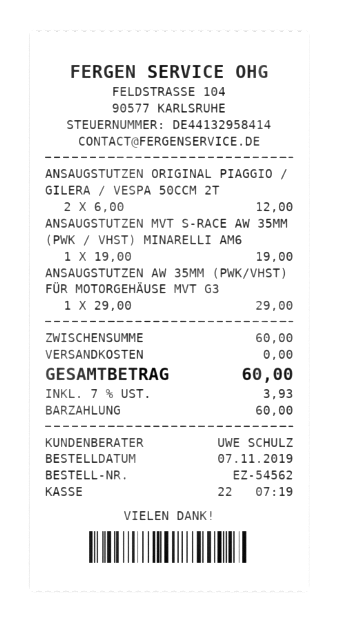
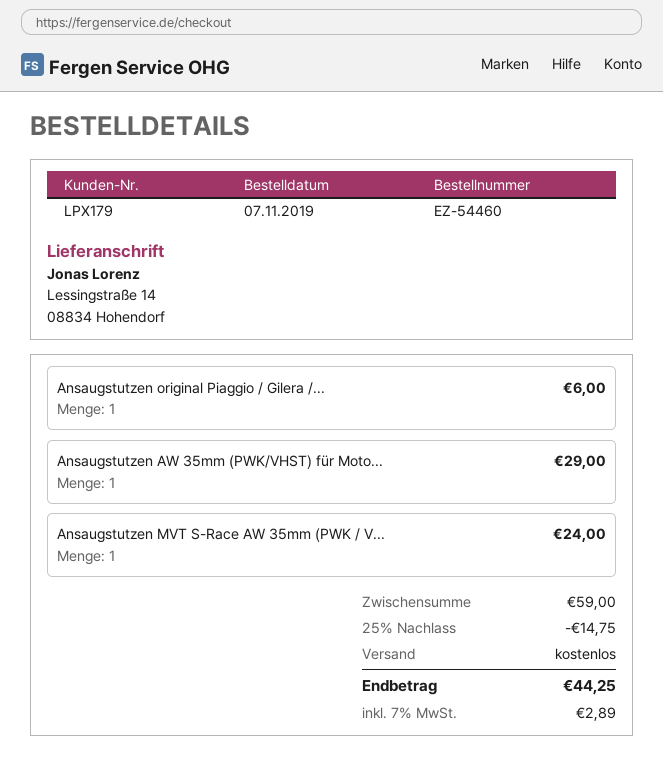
order number: EZ-54562 -> EZ-54460
ANSAUGSTUTZEN ORIGINAL PIAGGIO / GILERA / VESPA 50CCM 2T: 2 for 12.00 -> 1 for 6.00
ANSAUGSTUTZEN MVT S-RACE AW 35MM (PWK / VHST) MINARELLI AM6: 1 for 19.00 -> 1 for 24.00
subtotal: 60.00 -> 59.00
discount: none -> 25% = 14.75
tax: 7% = 3.93 -> 7% = 2.89
total: 60.00 -> 44.25

